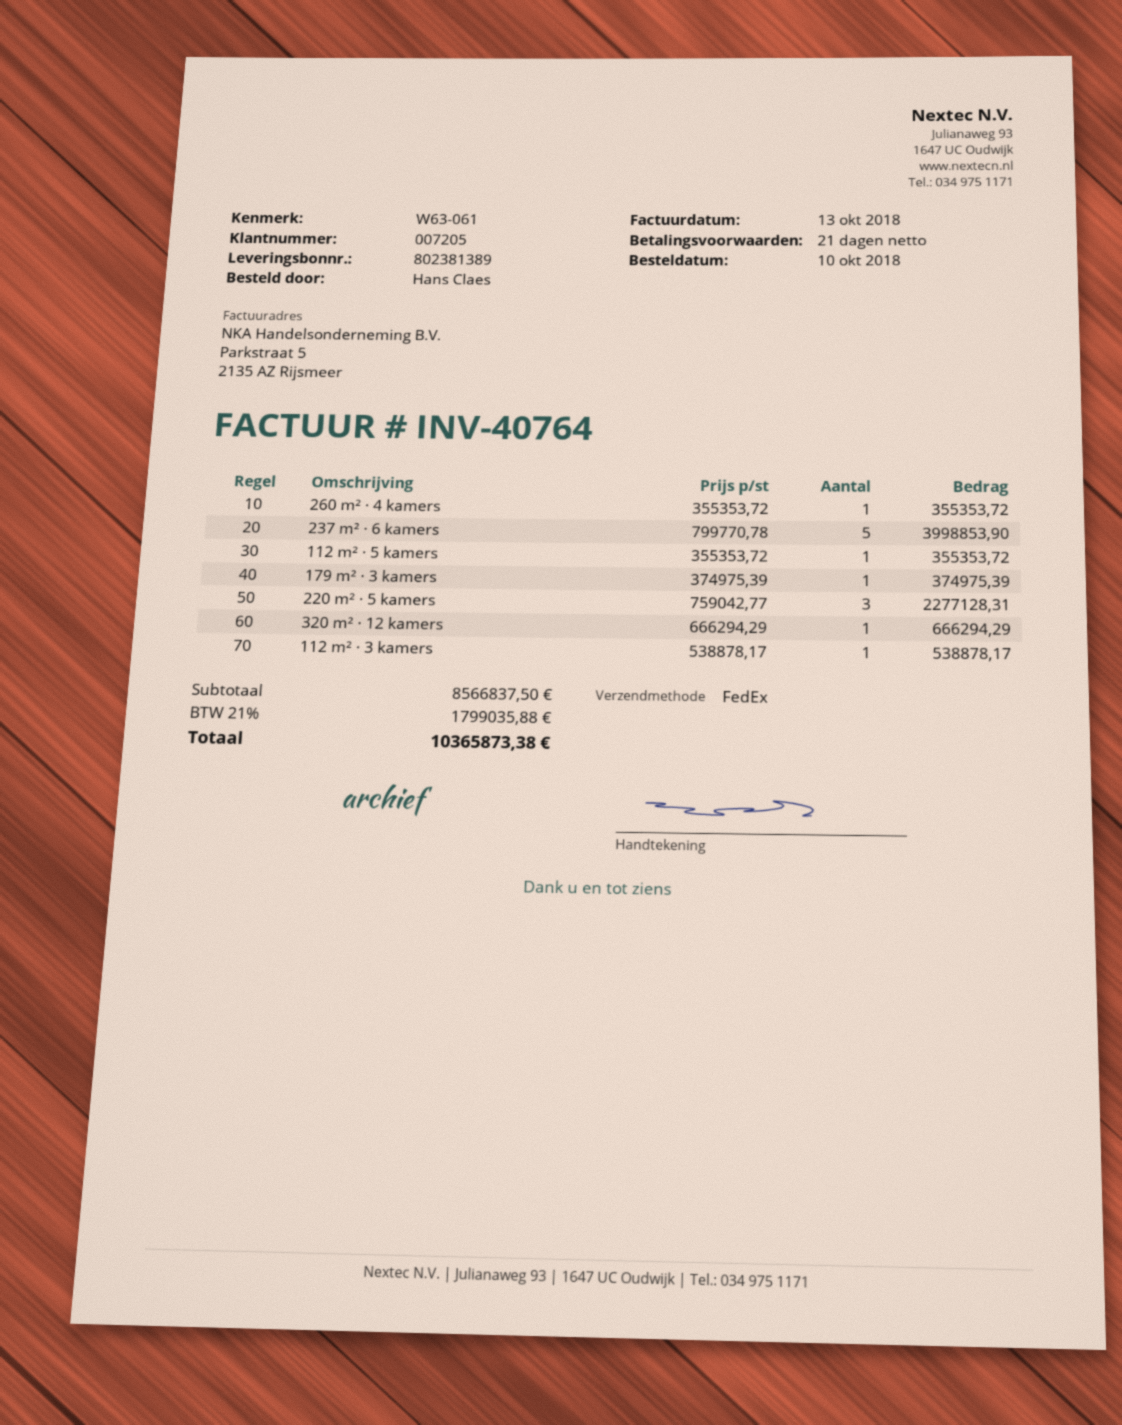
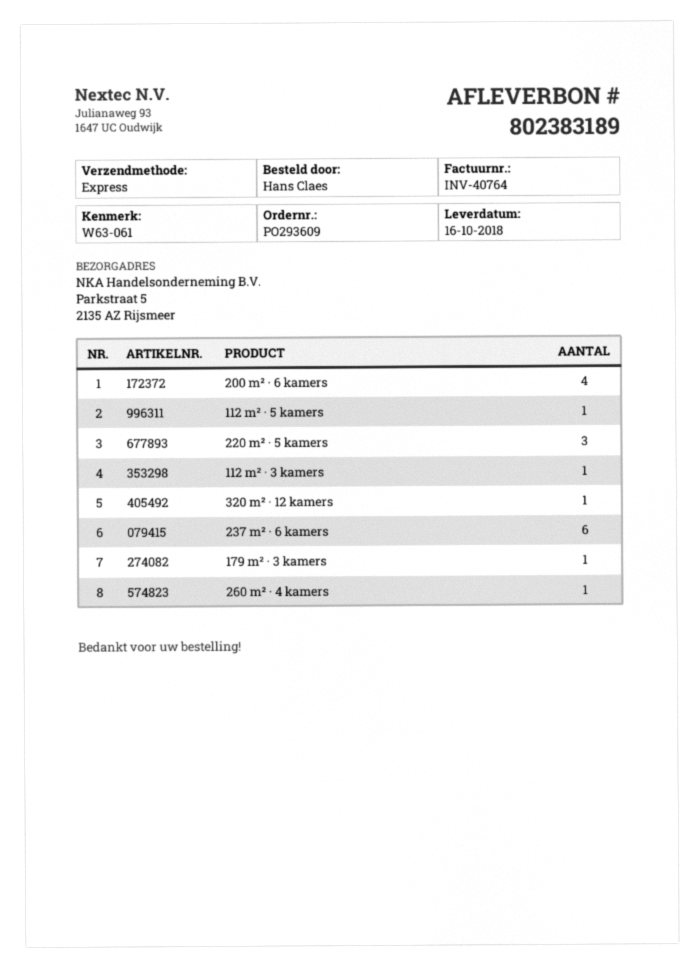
delivery note number: 802381389 -> 802383189
shipping method: FedEx -> express
237 m² · 6 kamers: 5 -> 6
200 m² · 6 kamers: none -> 4

